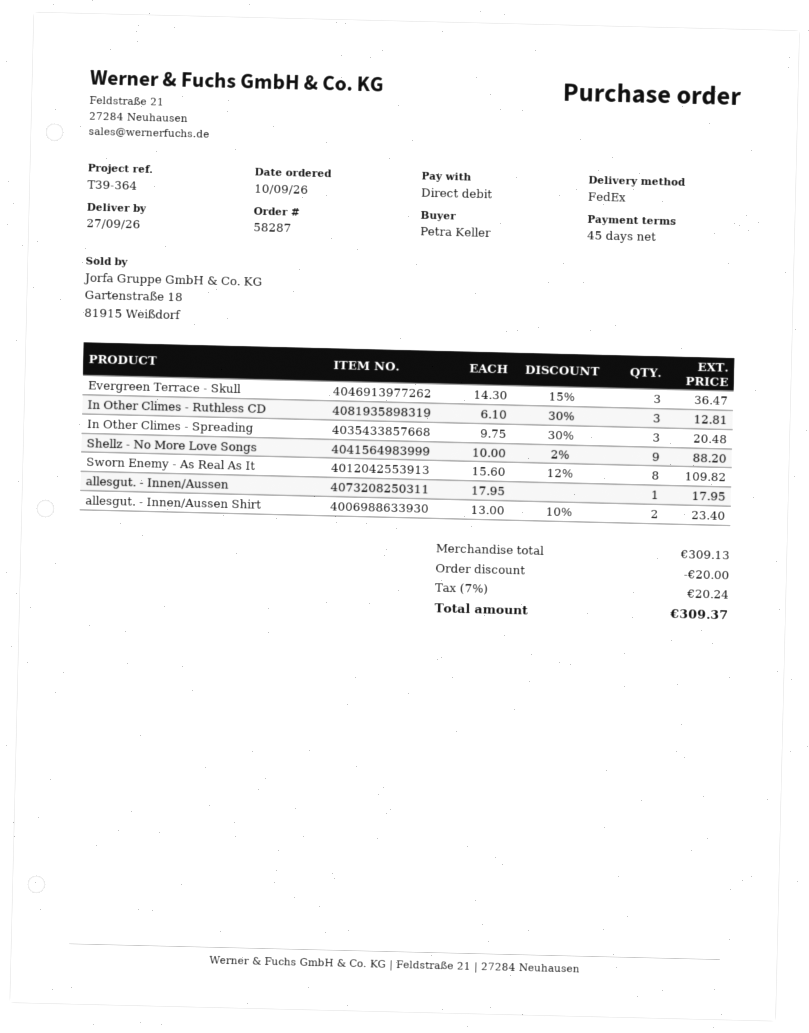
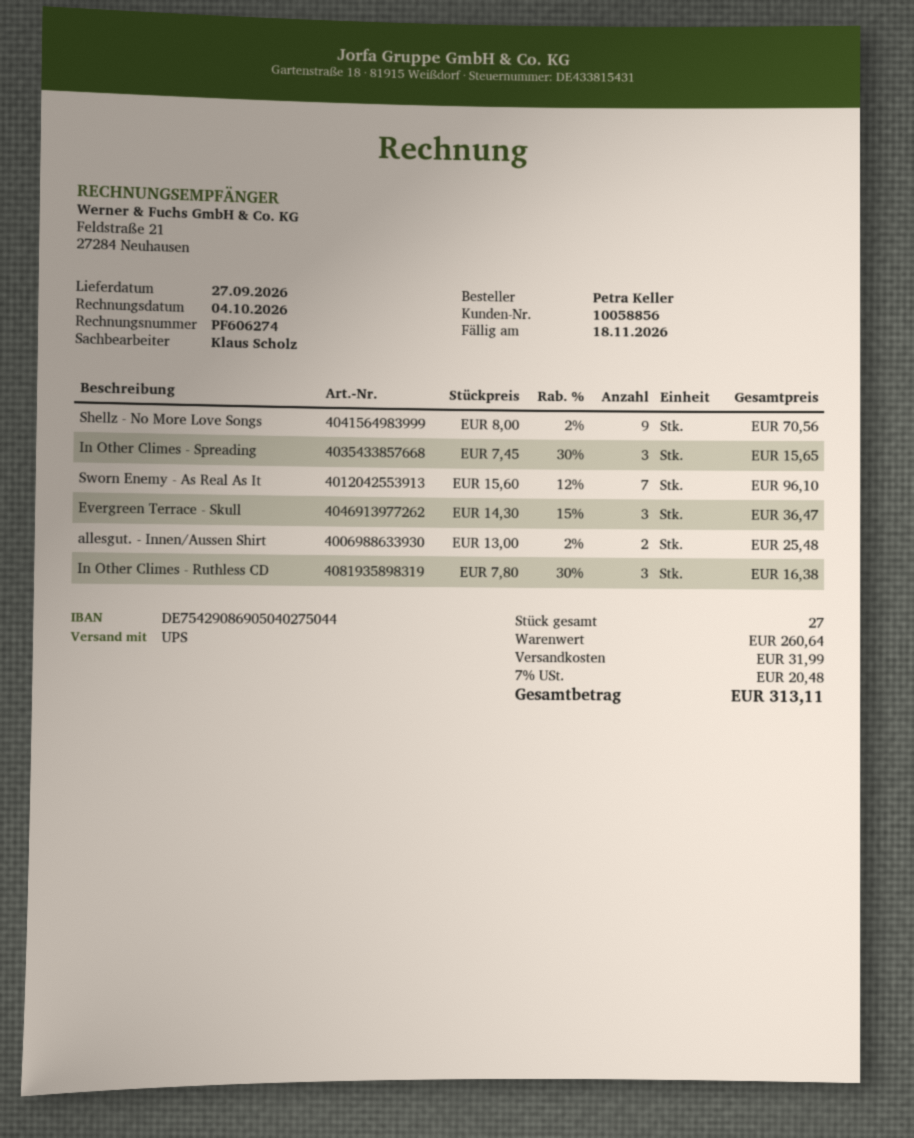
shipping method: FedEx -> UPS
In Other Climes - Ruthless CD: 3 x 6.10 - 30% = 12.81 -> 3 x 7.80 - 30% = 16.38
In Other Climes - Spreading: 3 x 9.75 - 30% = 20.48 -> 3 x 7.45 - 30% = 15.65
Shellz - No More Love Songs: 9 x 10.00 - 2% = 88.20 -> 9 x 8.00 - 2% = 70.56
Sworn Enemy - As Real As It: 8 x 15.60 - 12% = 109.82 -> 7 x 15.60 - 12% = 96.10
allesgut. - Innen/Aussen: 1 x 17.95 = 17.95 -> none
allesgut. - Innen/Aussen Shirt: 2 x 13.00 - 10% = 23.40 -> 2 x 13.00 - 2% = 25.48
subtotal: 309.13 -> 260.64
discount: 20.00 -> none
shipping: none -> 31.99
tax: 7% = 20.24 -> 7% = 20.48
total: 309.37 -> 313.11

